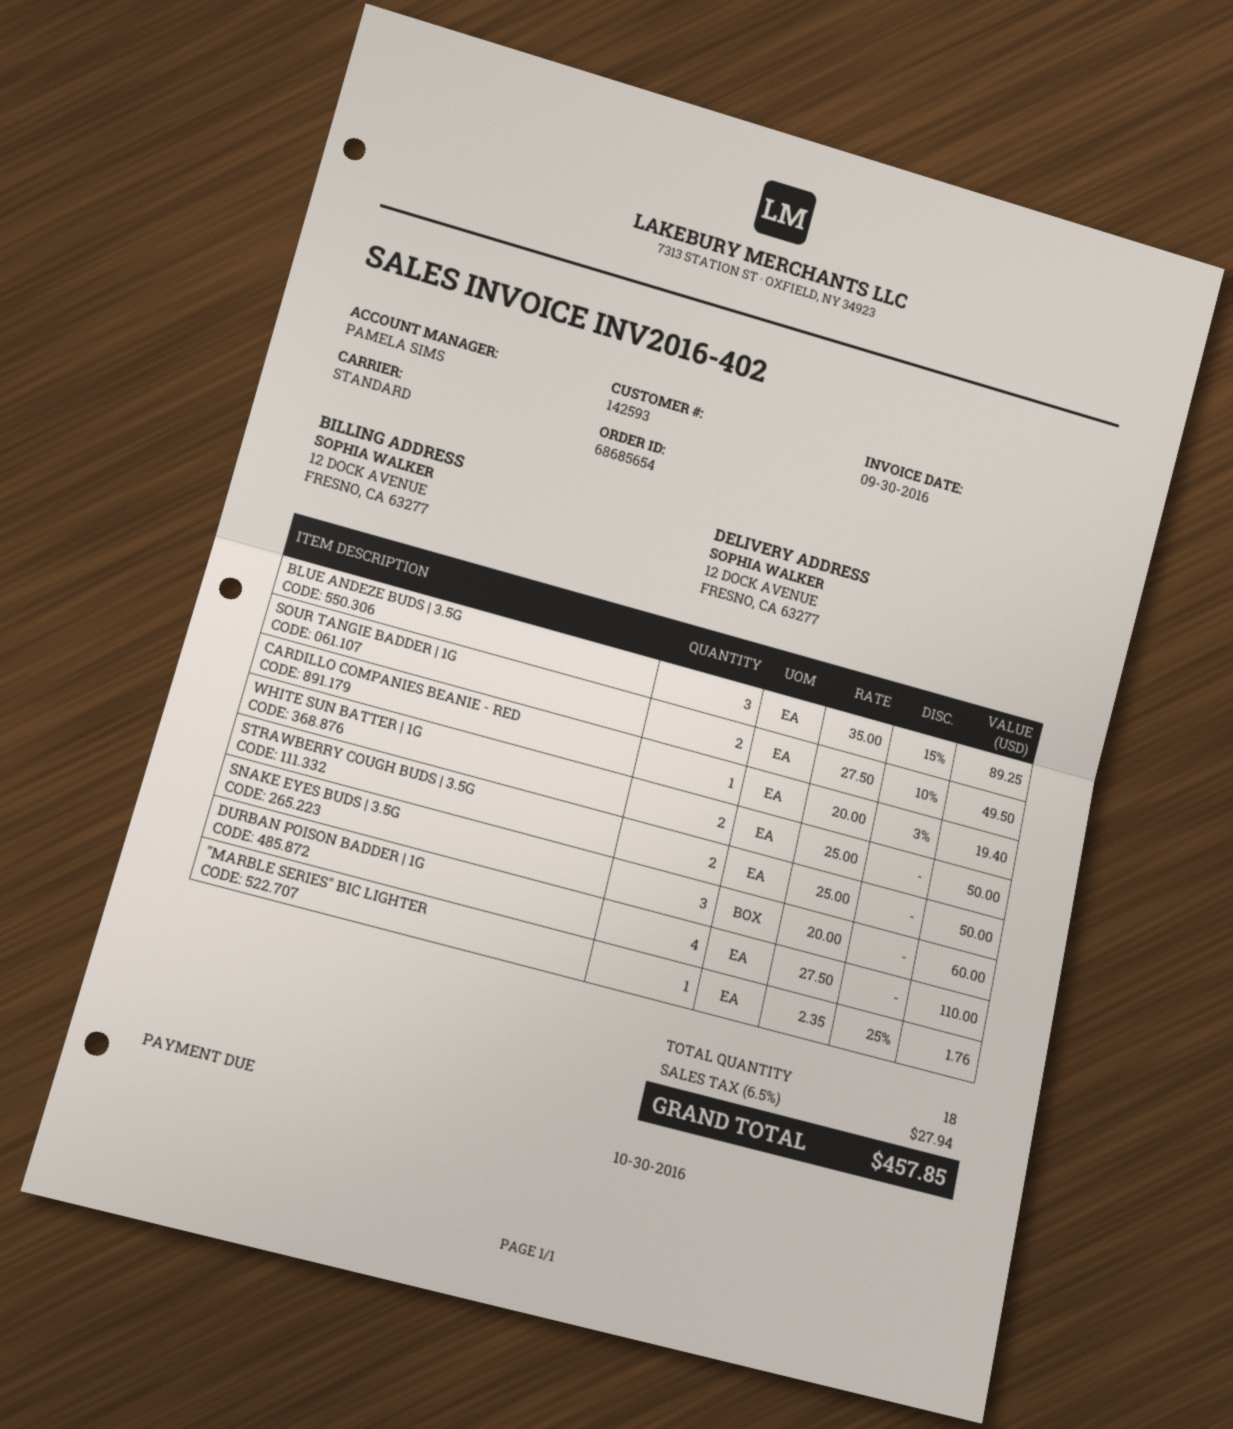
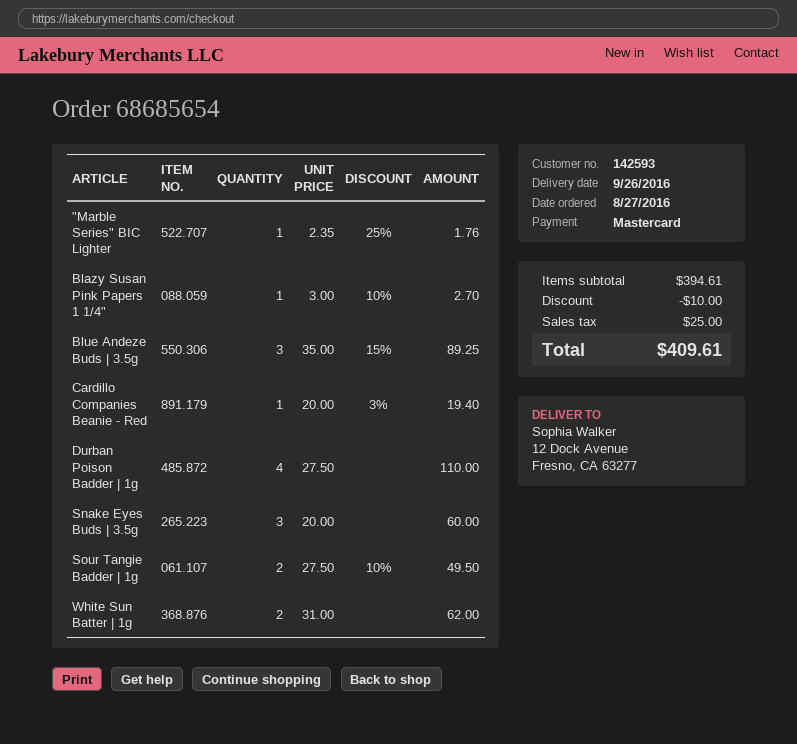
WHITE SUN BATTER | 1G: 2 x 25.00 = 50.00 -> 2 x 31.00 = 62.00
STRAWBERRY COUGH BUDS | 3.5G: 2 x 25.00 = 50.00 -> none
Blazy Susan Pink Papers 1 1/4": none -> 1 x 3.00 - 10% = 2.70
discount: none -> 10.00
tax: 27.94 -> 25.00
total: 457.85 -> 409.61

